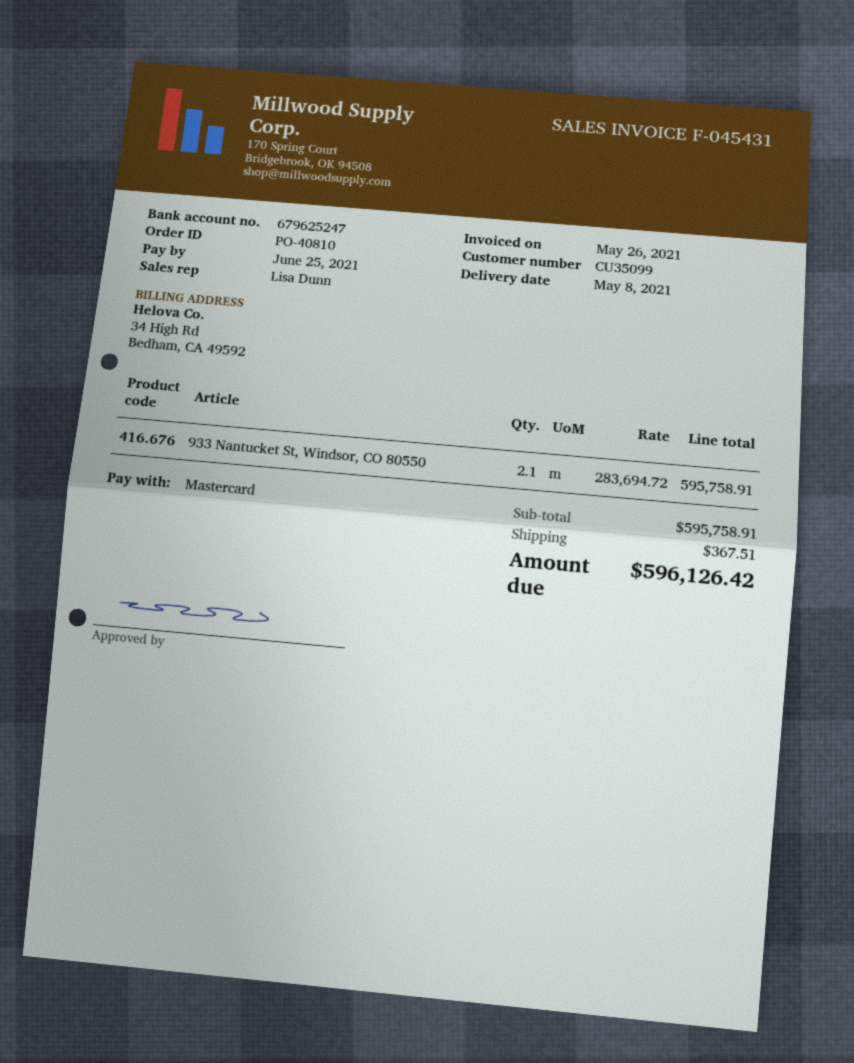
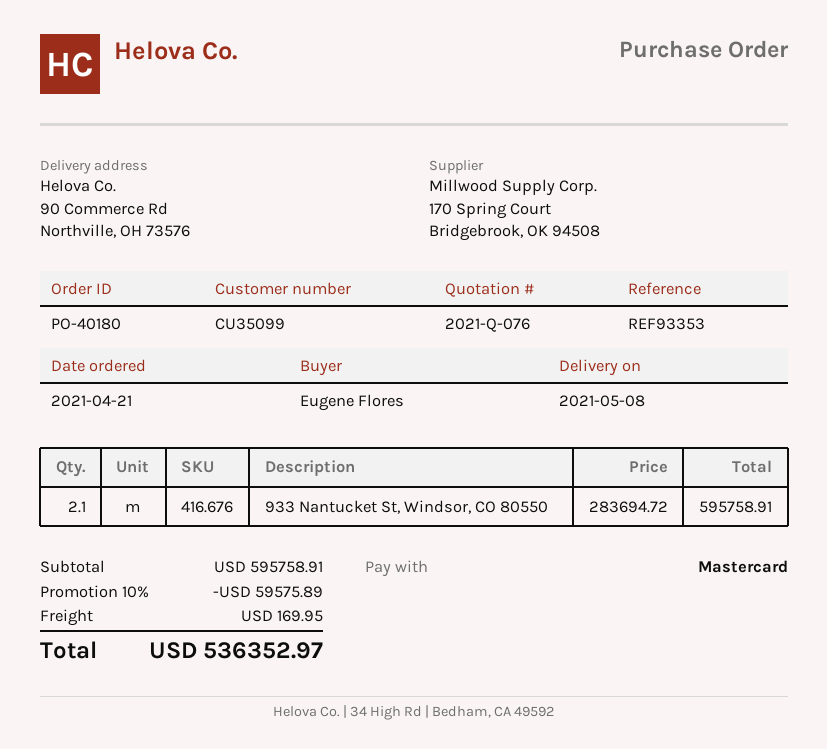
order number: PO-40810 -> PO-40180
discount: none -> 10% = 59575.89
shipping: 367.51 -> 169.95
total: 596126.42 -> 536352.97

